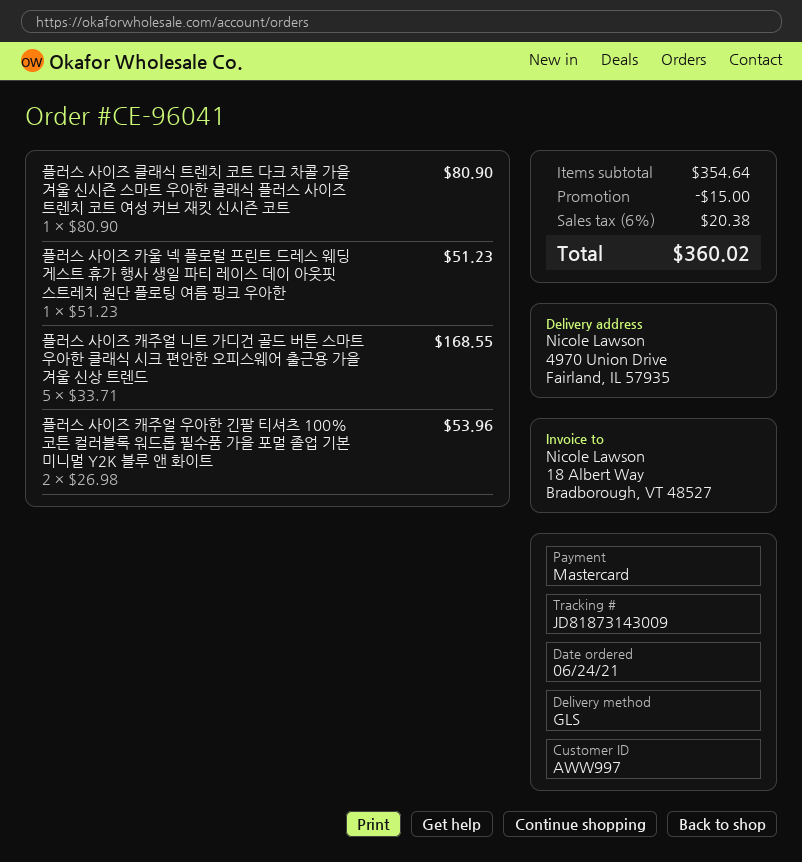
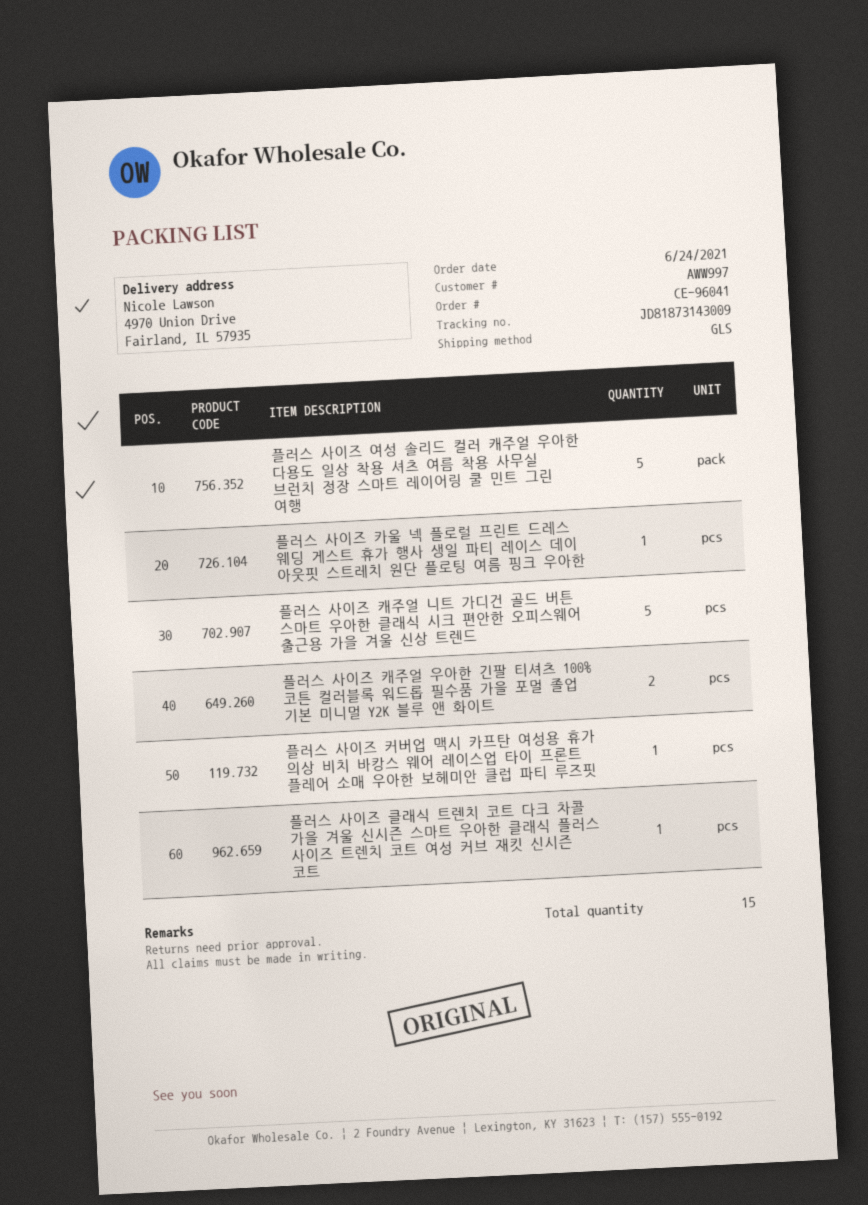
플러스 사이즈 여성 솔리드 컬러 캐주얼 우아한 다용도 일상 착용 셔츠 여름 착용 사무실 브런치 정장 스마트 레이어링 쿨 민트 그린 여행: none -> 5
플러스 사이즈 커버업 맥시 카프탄 여성용 휴가 의상 비치 바캉스 웨어 레이스업 타이 프론트 플레어 소매 우아한 보헤미안 클럽 파티 루즈핏: none -> 1

